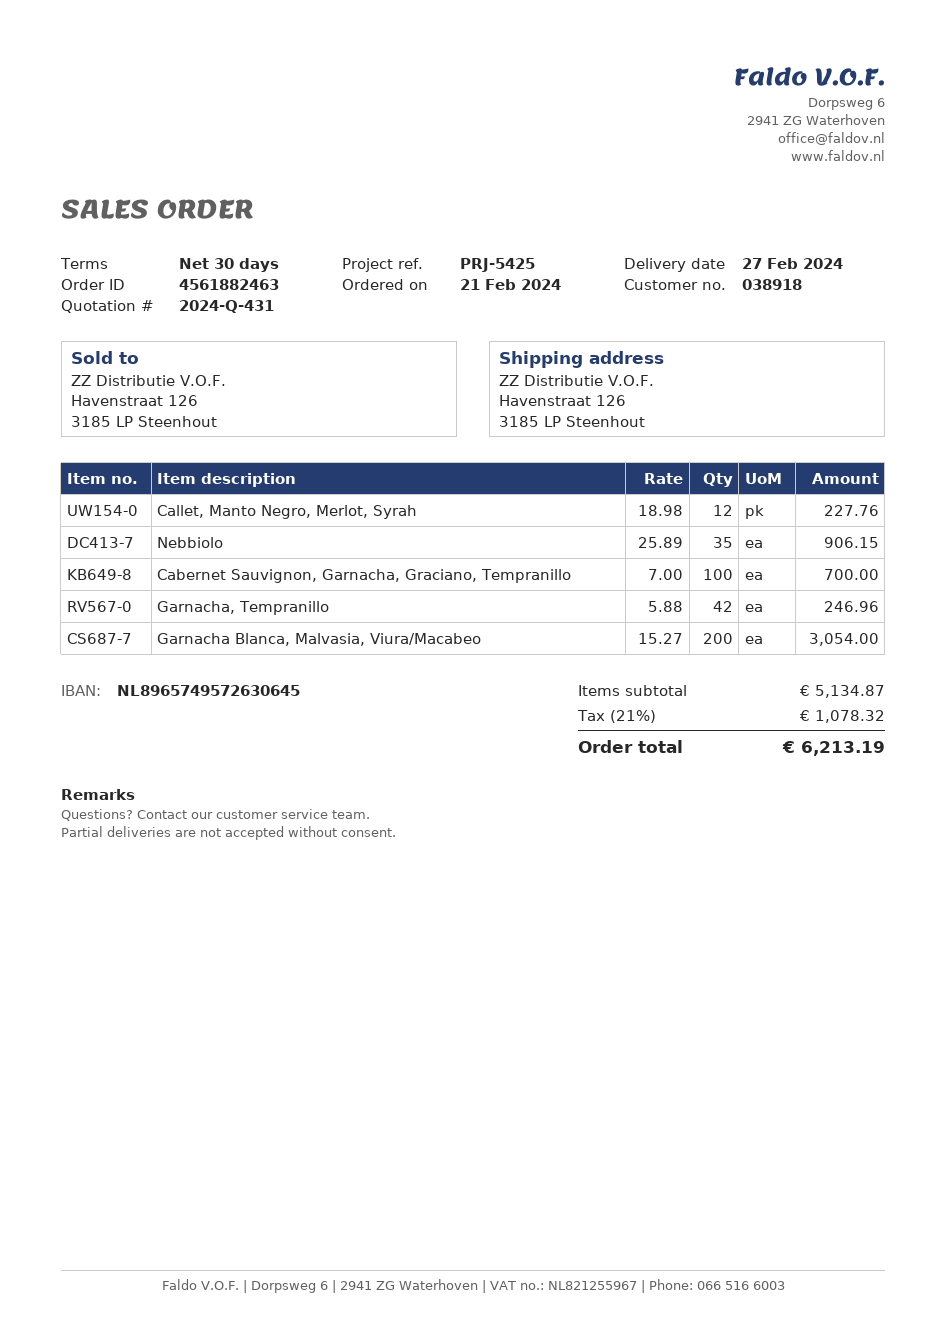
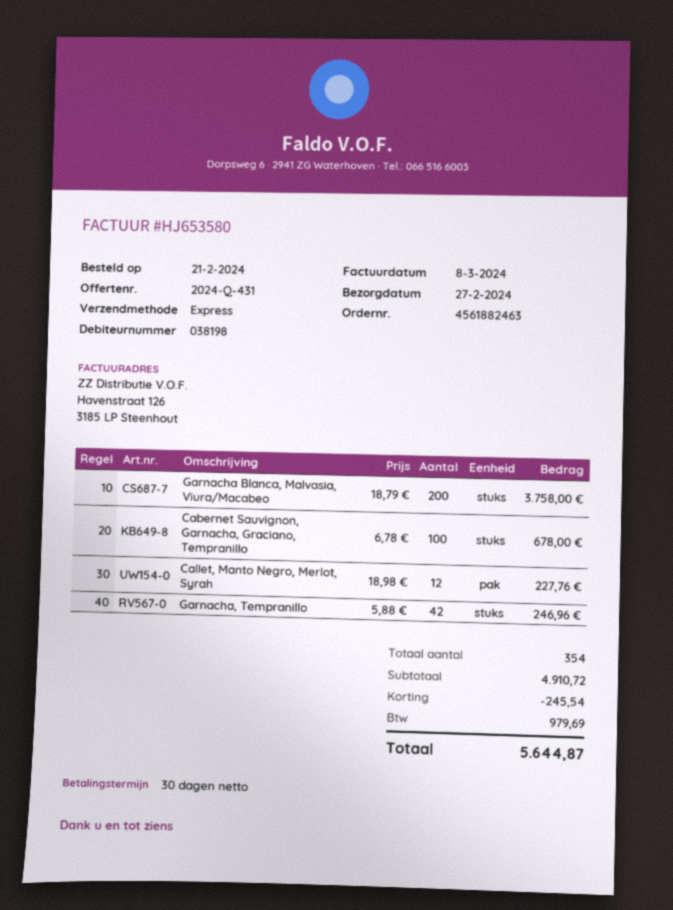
customer number: 038918 -> 038198
Nebbiolo: 35 x 25.89 = 906.15 -> none
Cabernet Sauvignon, Garnacha, Graciano, Tempranillo: 100 x 7.00 = 700.00 -> 100 x 6.78 = 678.00
Garnacha Blanca, Malvasia, Viura/Macabeo: 200 x 15.27 = 3054.00 -> 200 x 18.79 = 3758.00
subtotal: 5134.87 -> 4910.72
discount: none -> 245.54
tax: 1078.32 -> 979.69
total: 6213.19 -> 5644.87

